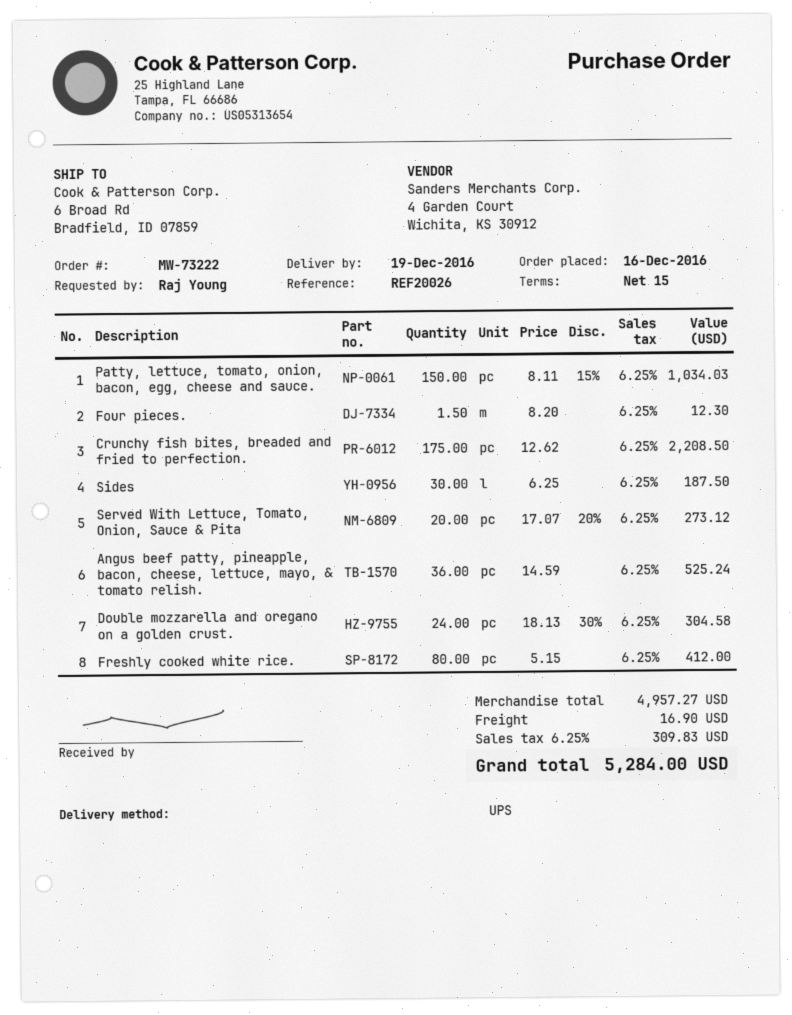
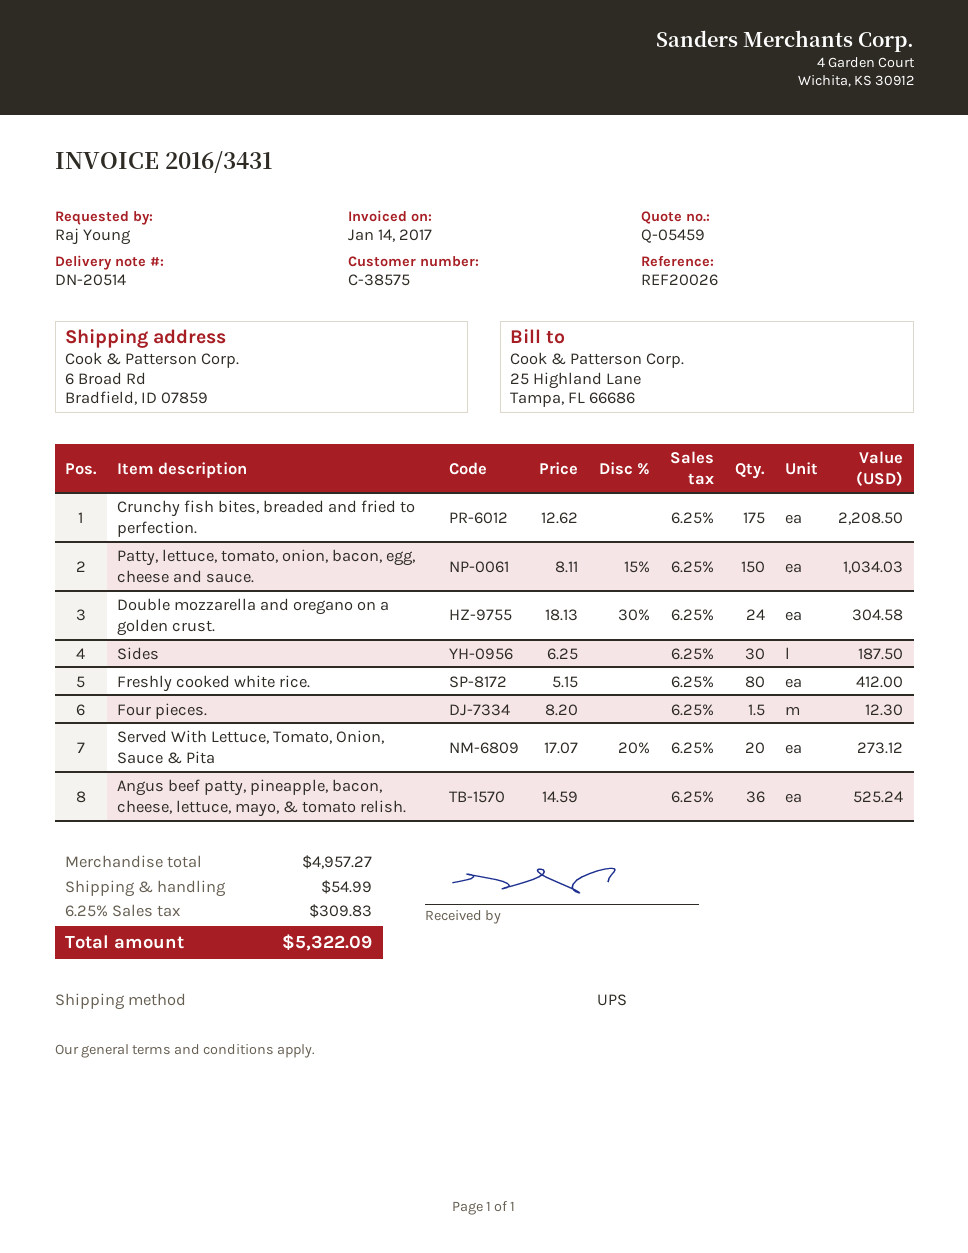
shipping: 16.90 -> 54.99
total: 5284.00 -> 5322.09

